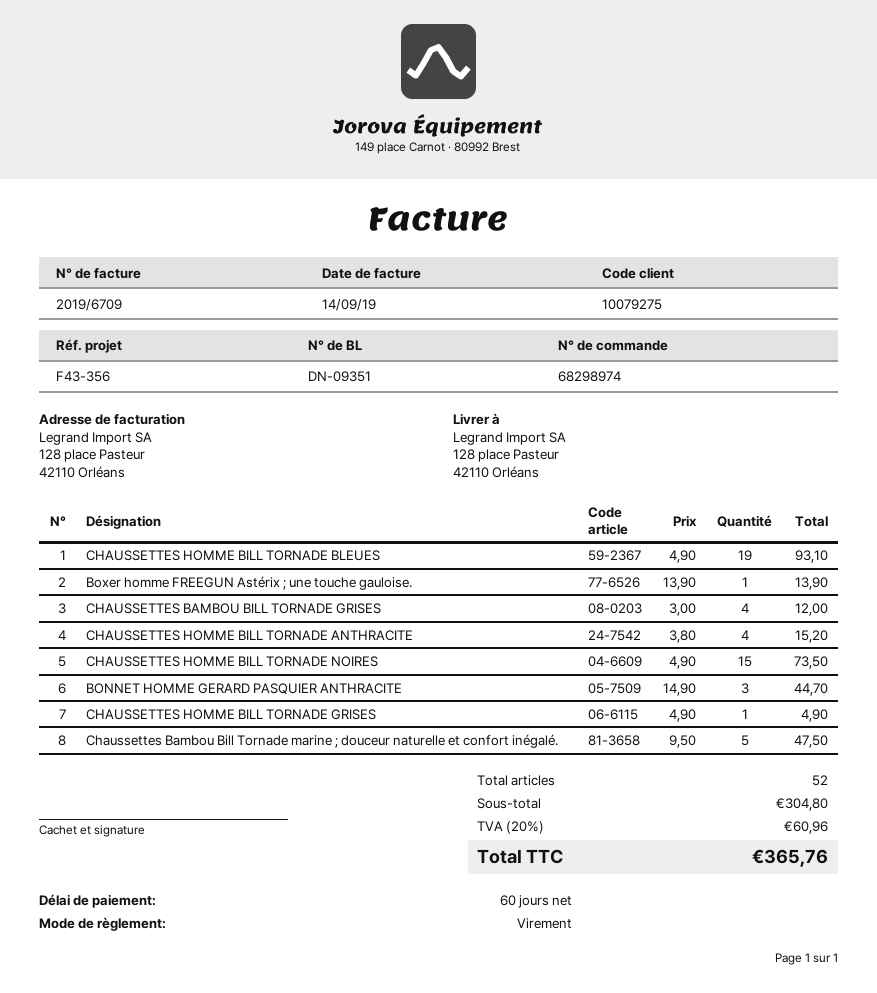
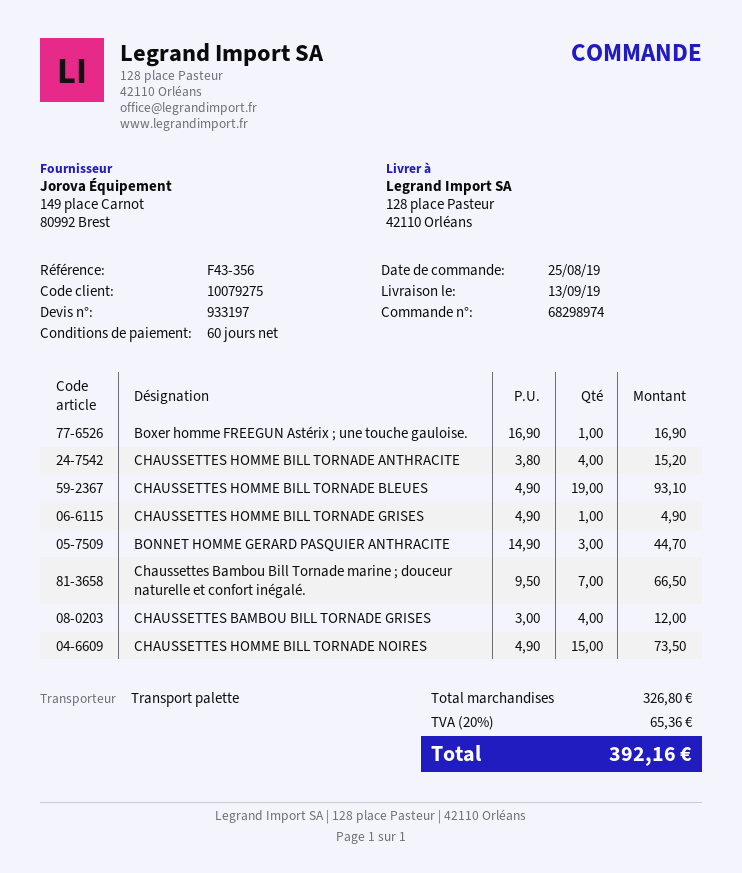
Boxer homme FREEGUN Astérix ; une touche gauloise.: 1 x 13.90 = 13.90 -> 1 x 16.90 = 16.90
Chaussettes Bambou Bill Tornade marine ; douceur naturelle et confort inégalé.: 5 x 9.50 = 47.50 -> 7 x 9.50 = 66.50
subtotal: 304.80 -> 326.80
tax: 20% = 60.96 -> 20% = 65.36
total: 365.76 -> 392.16

